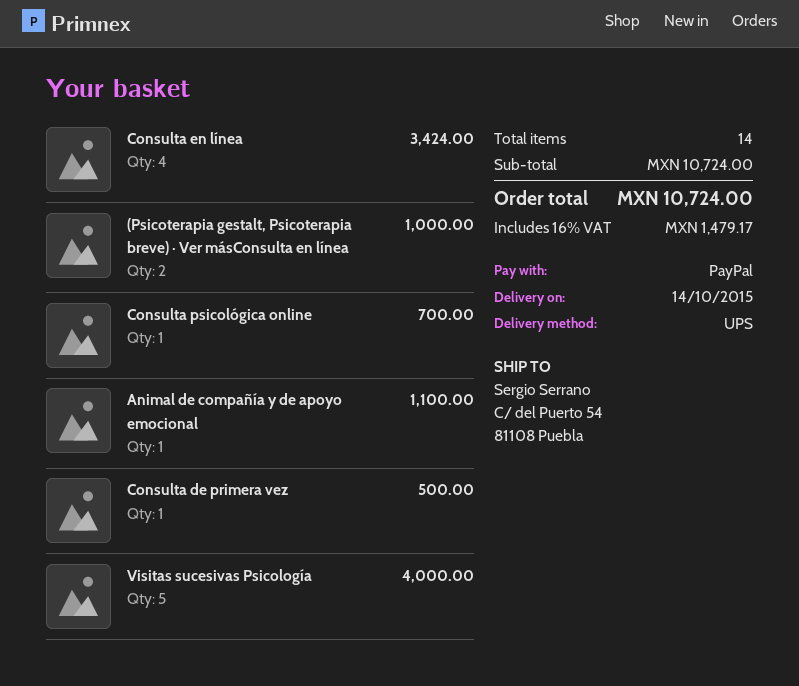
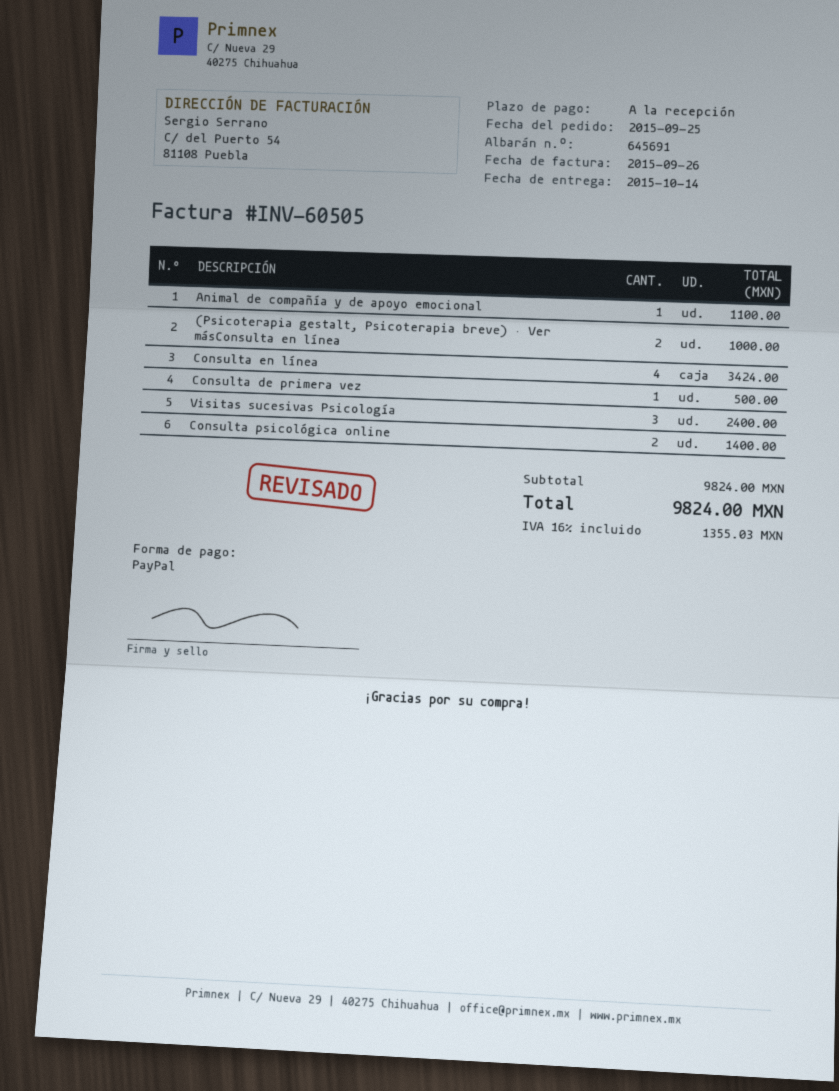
Consulta psicológica online: 1 for 700.00 -> 2 for 1400.00
Visitas sucesivas Psicología: 5 for 4000.00 -> 3 for 2400.00
subtotal: 10724.00 -> 9824.00
tax: 16% = 1479.17 -> 16% = 1355.03
total: 10724.00 -> 9824.00

